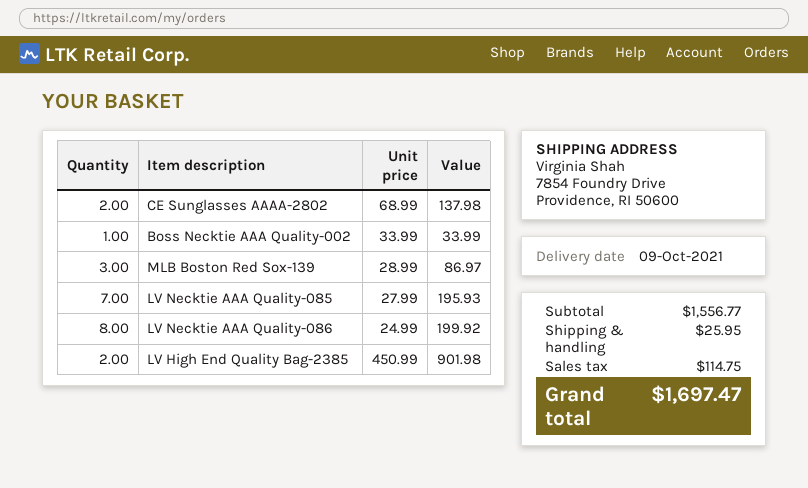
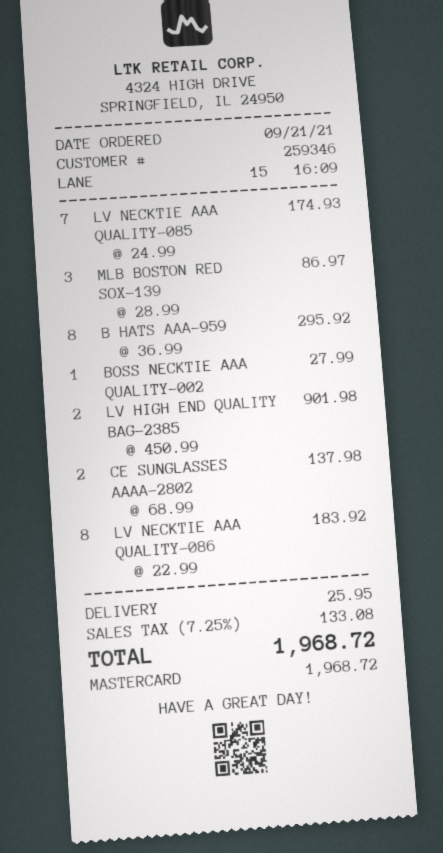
Boss Necktie AAA Quality-002: 1 x 33.99 = 33.99 -> 1 x 27.99 = 27.99
LV Necktie AAA Quality-085: 7 x 27.99 = 195.93 -> 7 x 24.99 = 174.93
LV Necktie AAA Quality-086: 8 x 24.99 = 199.92 -> 8 x 22.99 = 183.92
B HATS AAA-959: none -> 8 x 36.99 = 295.92
tax: 114.75 -> 133.08
total: 1697.47 -> 1968.72

